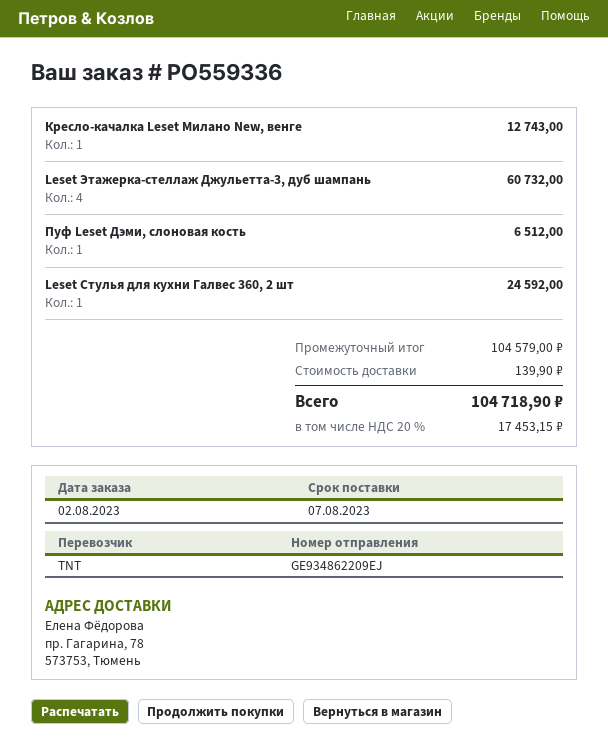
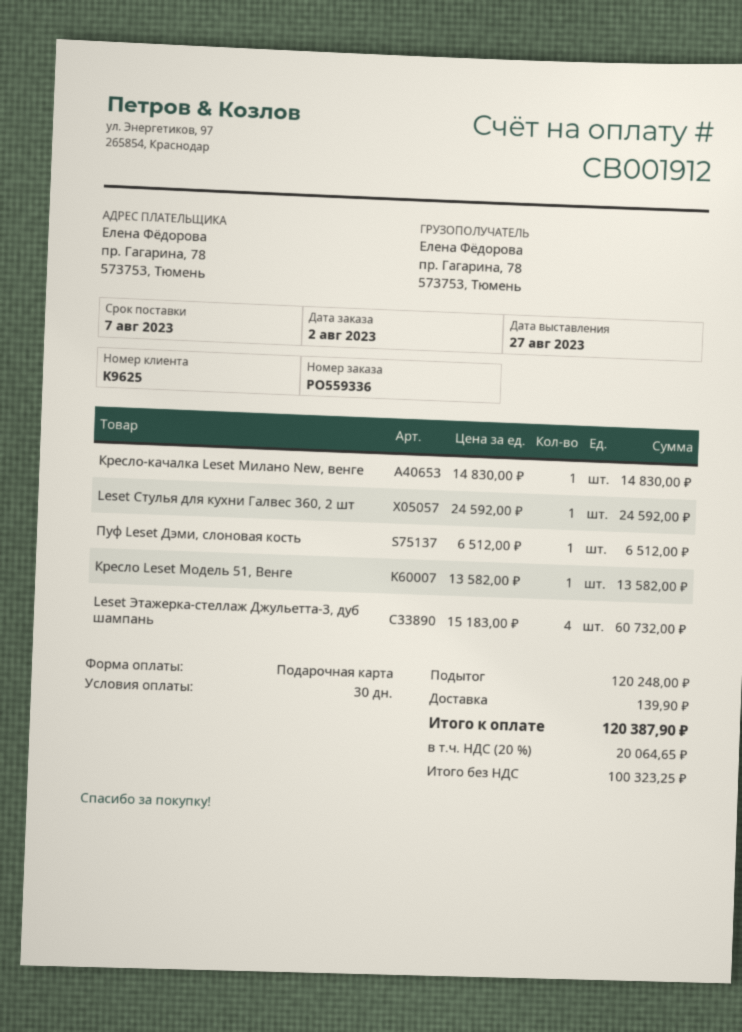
Кресло-качалка Leset Милано New, венге: 1 for 12743.00 -> 1 for 14830.00
Кресло Leset Модель 51, Венге: none -> 1 for 13582.00
subtotal: 104579.00 -> 120248.00
tax: 20% = 17453.15 -> 20% = 20064.65
total: 104718.90 -> 120387.90

